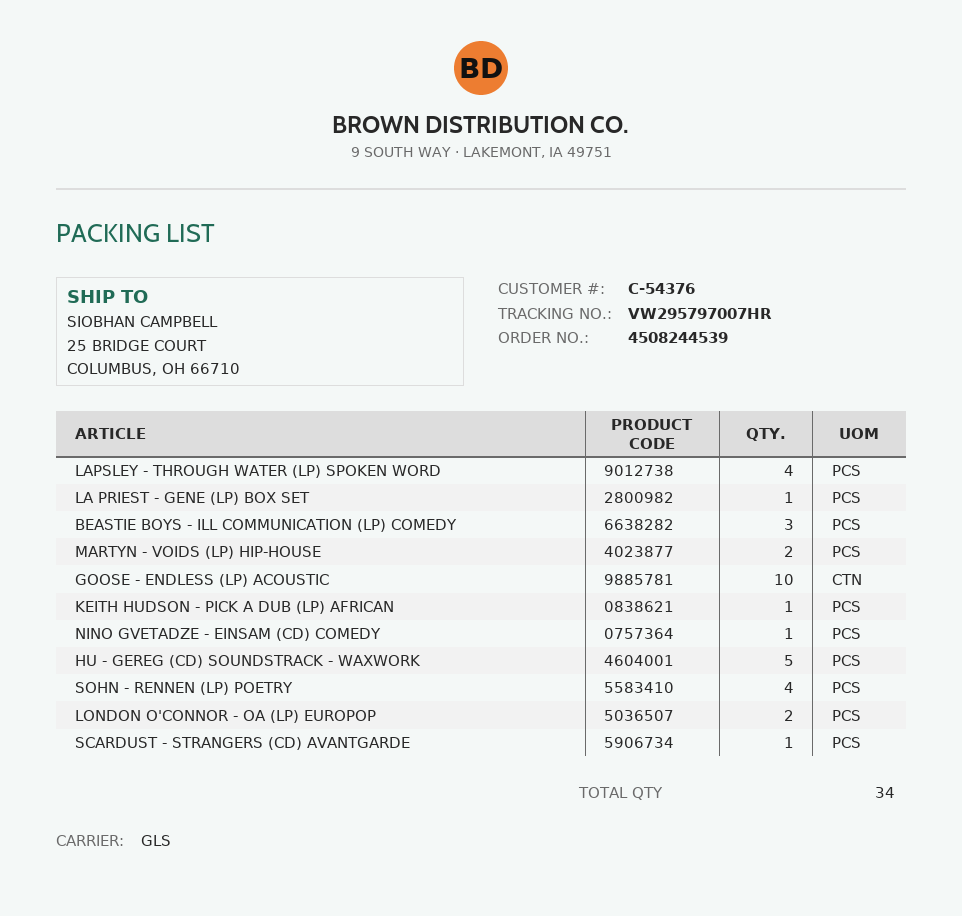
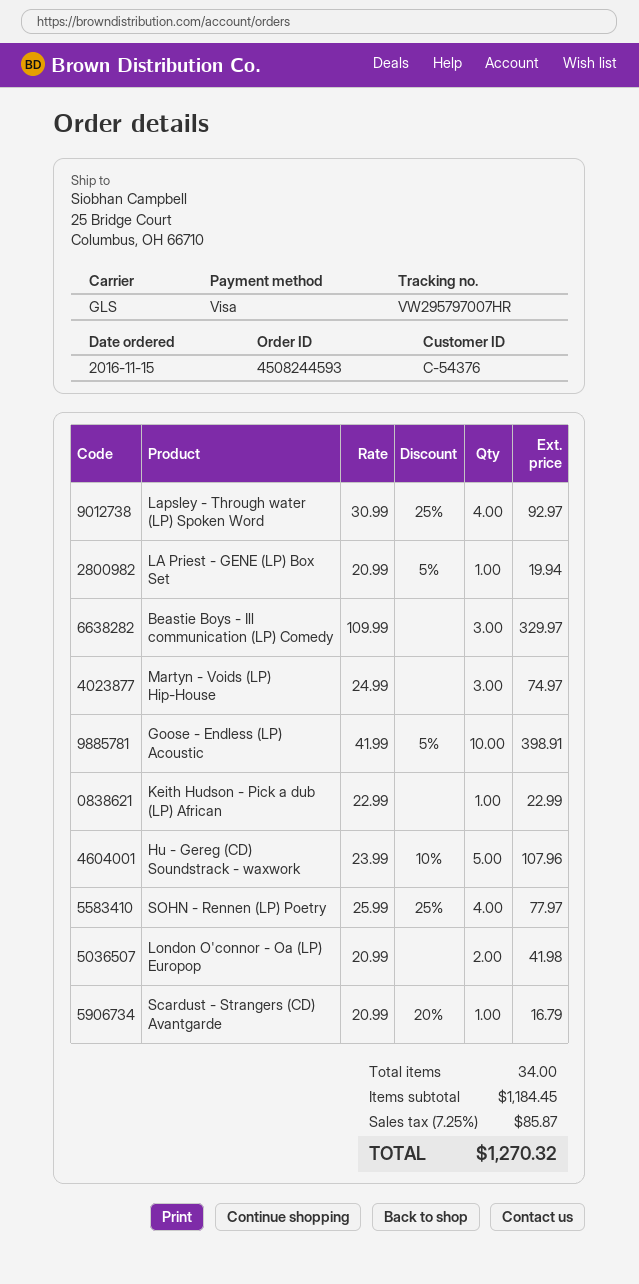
order number: 4508244539 -> 4508244593
MARTYN - VOIDS (LP) HIP-HOUSE: 2 -> 3
NINO GVETADZE - EINSAM (CD) COMEDY: 1 -> none

